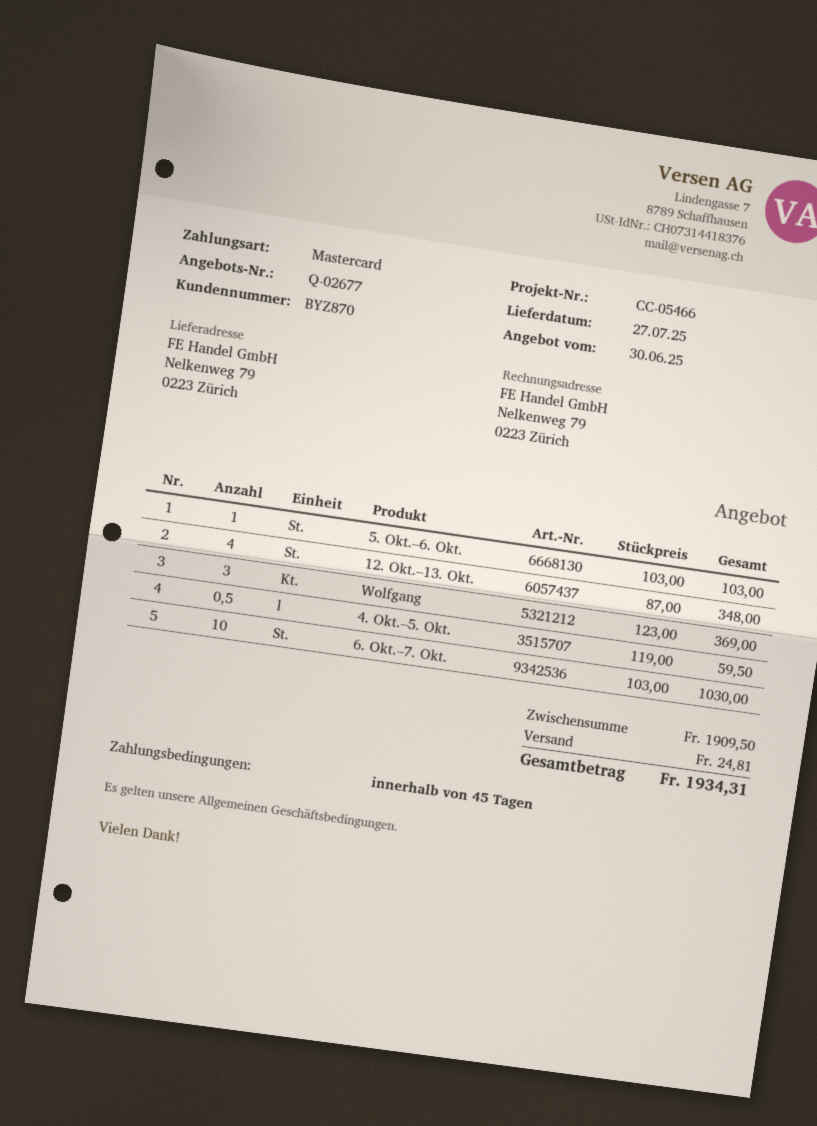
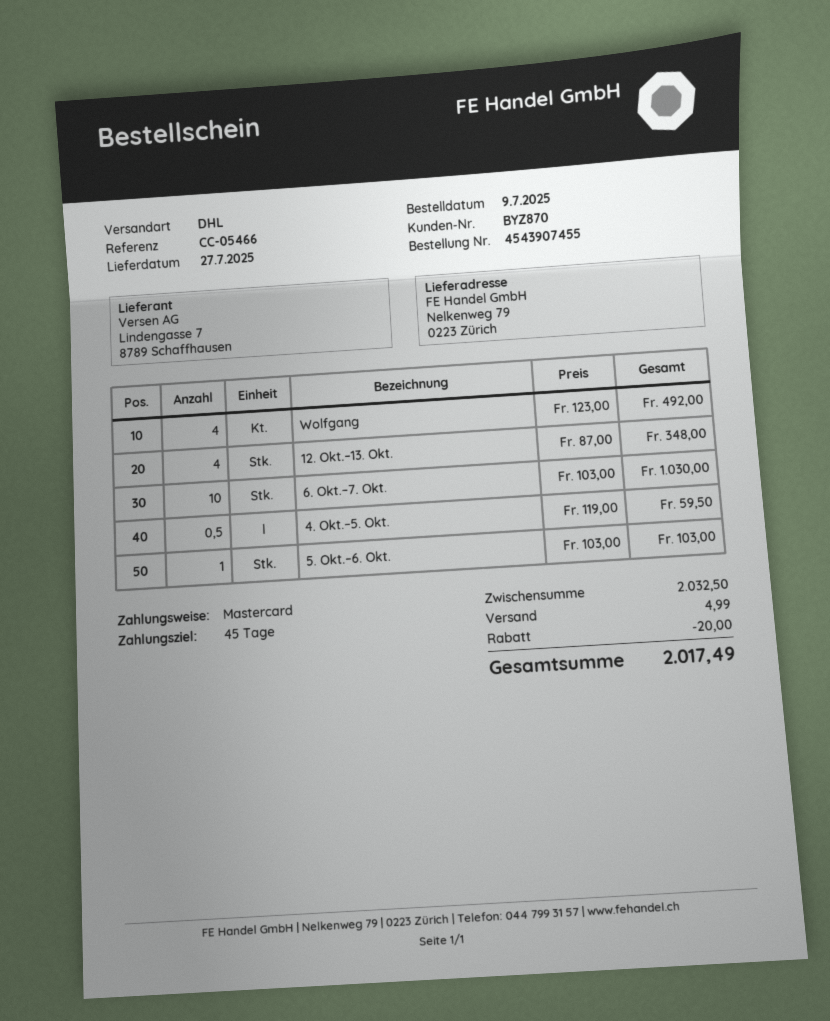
Wolfgang: 3 x 123.00 = 369.00 -> 4 x 123.00 = 492.00
subtotal: 1909.50 -> 2032.50
discount: none -> 20.00
shipping: 24.81 -> 4.99
total: 1934.31 -> 2017.49

